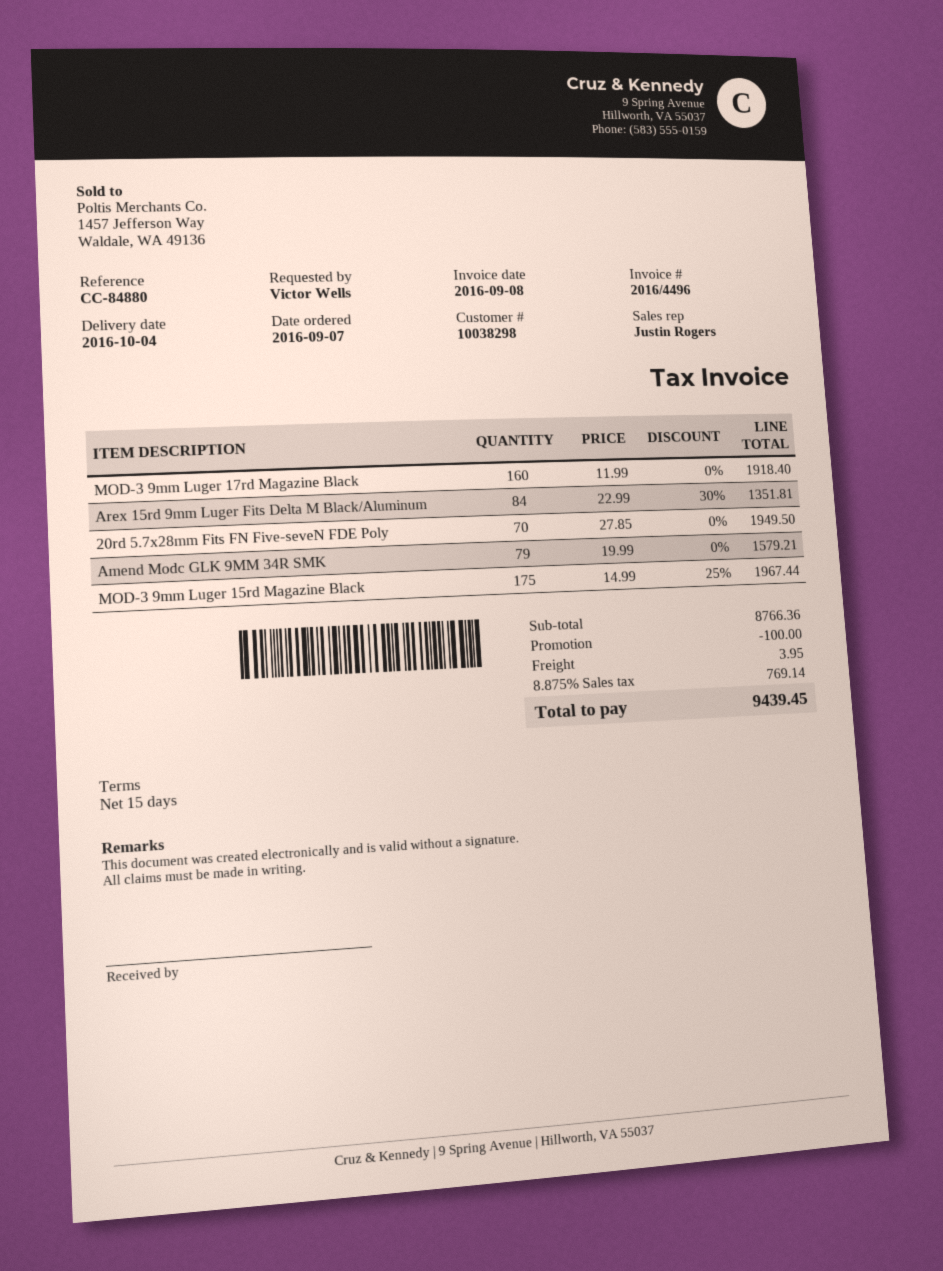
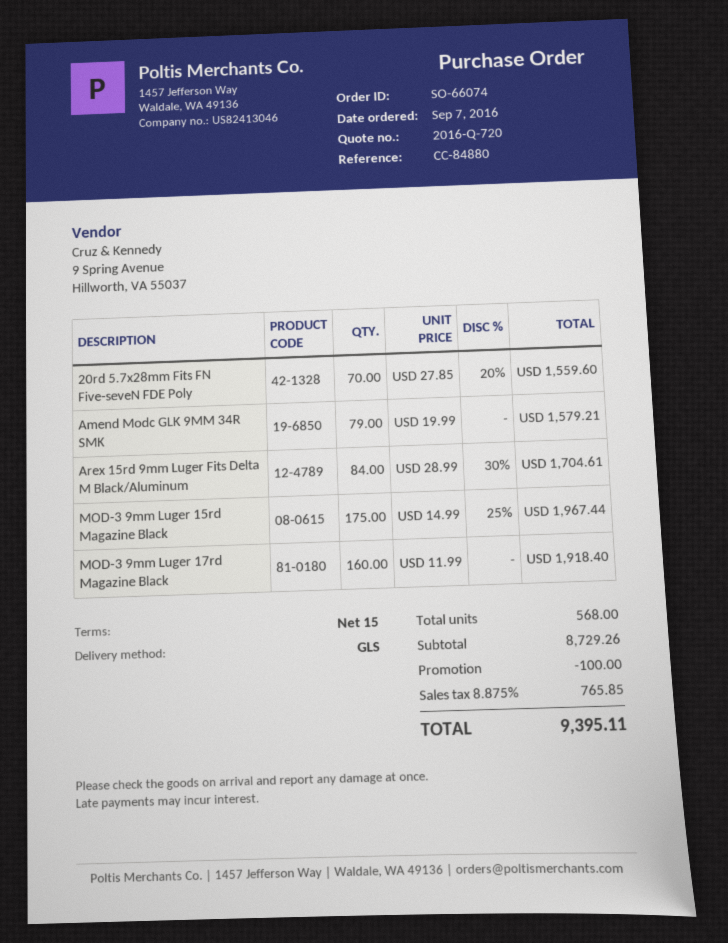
Arex 15rd 9mm Luger Fits Delta M Black/Aluminum: 84 x 22.99 - 30% = 1351.81 -> 84 x 28.99 - 30% = 1704.61
20rd 5.7x28mm Fits FN Five-seveN FDE Poly: 70 x 27.85 = 1949.50 -> 70 x 27.85 - 20% = 1559.60
subtotal: 8766.36 -> 8729.26
shipping: 3.95 -> none
tax: 8.875% = 769.14 -> 8.875% = 765.85
total: 9439.45 -> 9395.11

